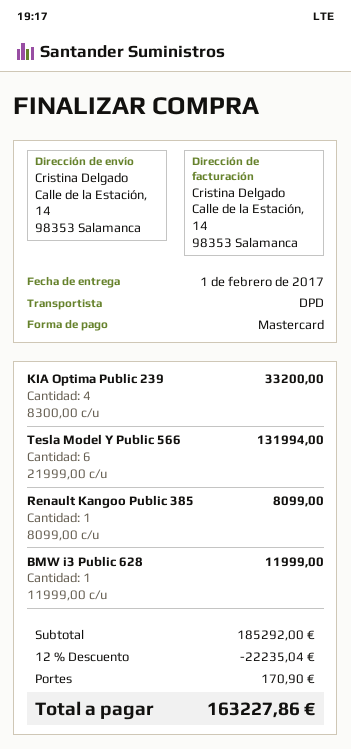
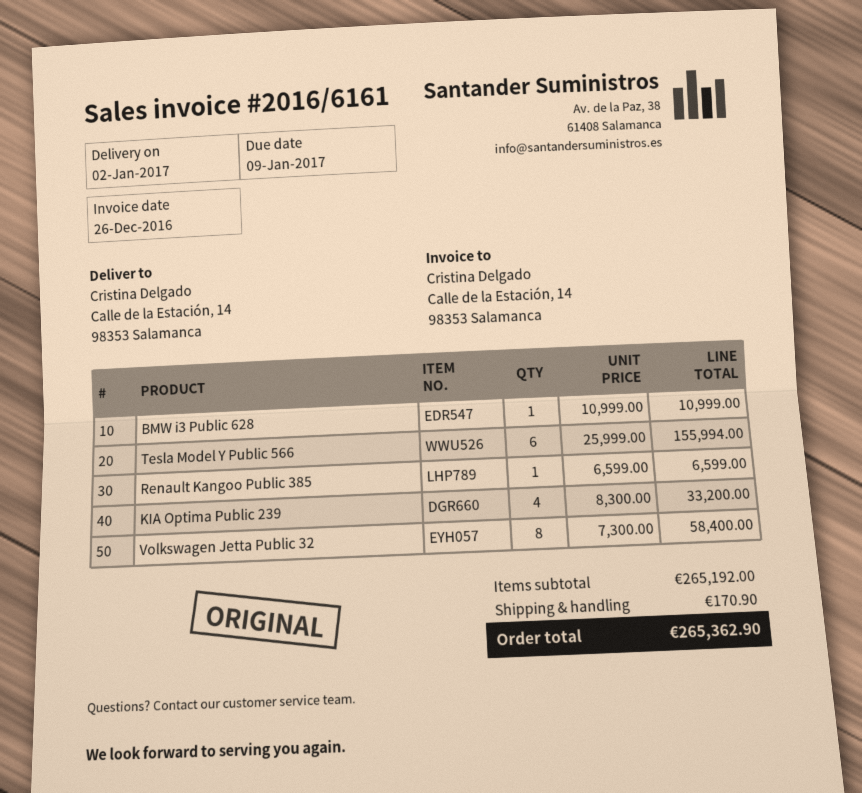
delivery date: 2017-02-01 -> 2017-01-02
Tesla Model Y Public 566: 6 x 21999.00 = 131994.00 -> 6 x 25999.00 = 155994.00
Renault Kangoo Public 385: 1 x 8099.00 = 8099.00 -> 1 x 6599.00 = 6599.00
BMW i3 Public 628: 1 x 11999.00 = 11999.00 -> 1 x 10999.00 = 10999.00
Volkswagen Jetta Public 32: none -> 8 x 7300.00 = 58400.00
subtotal: 185292.00 -> 265192.00
discount: 12% = 22235.04 -> none
total: 163227.86 -> 265362.90

